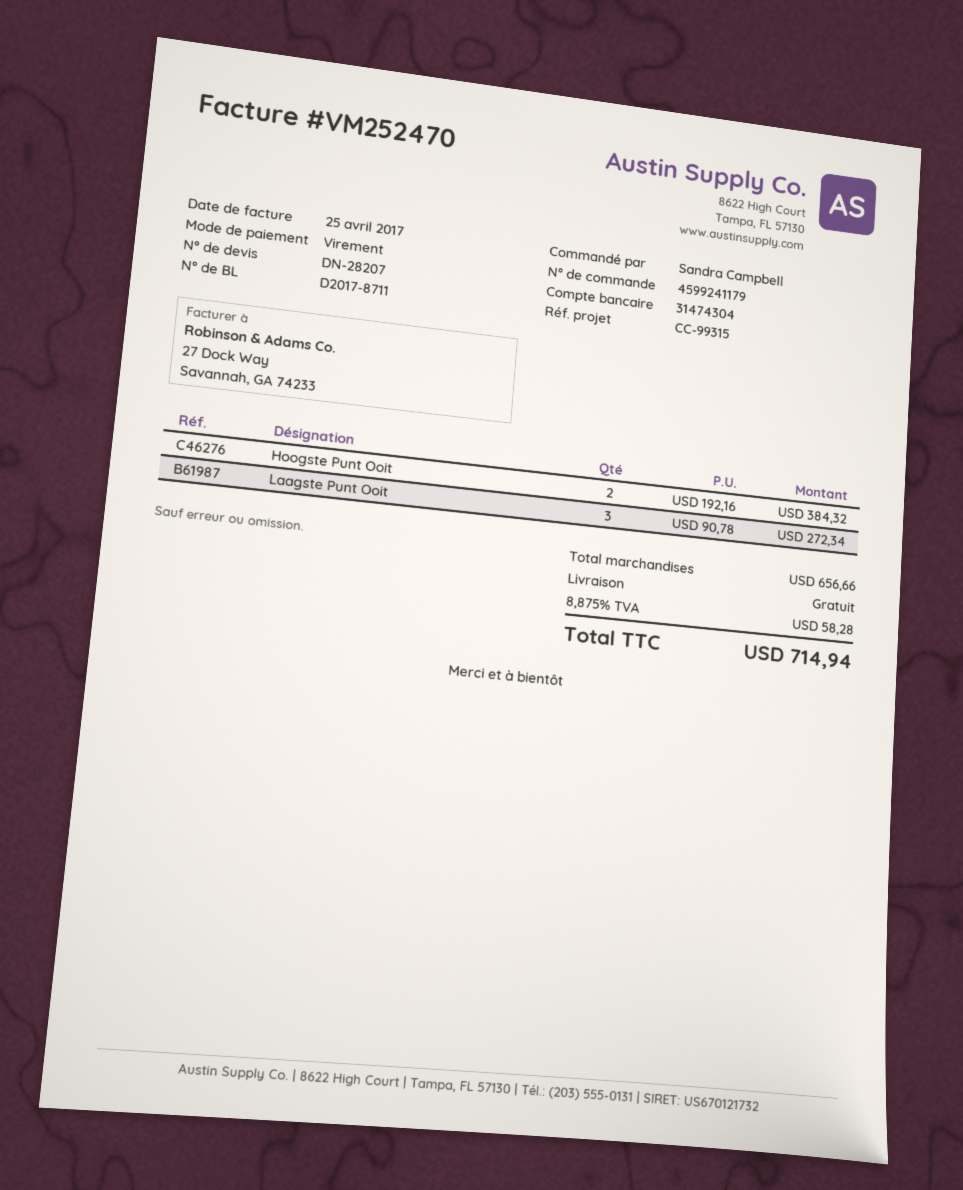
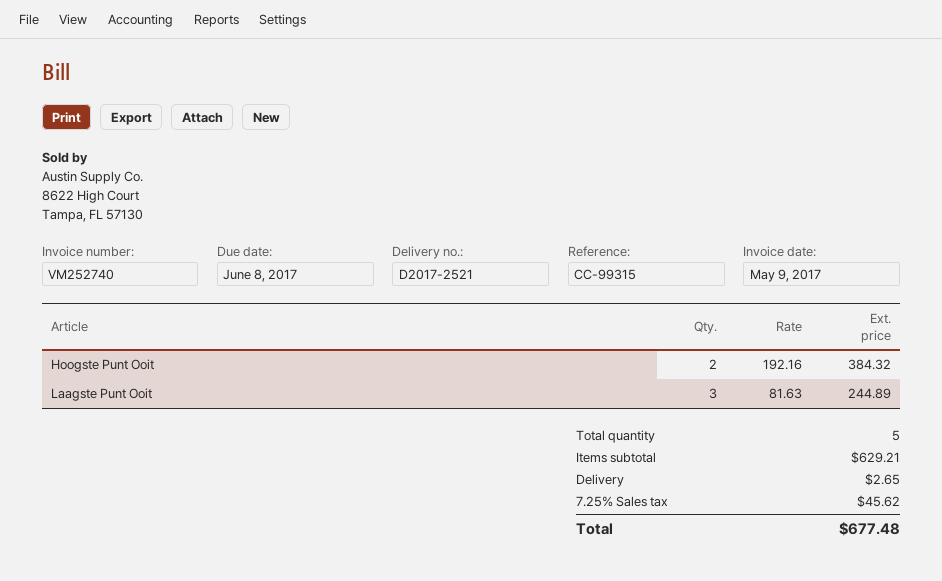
delivery note number: D2017-8711 -> D2017-2521
invoice number: VM252470 -> VM252740
invoice date: 2017-04-25 -> 2017-05-09
Laagste Punt Ooit: 3 x 90.78 = 272.34 -> 3 x 81.63 = 244.89
subtotal: 656.66 -> 629.21
shipping: 0.00 -> 2.65
tax: 8.875% = 58.28 -> 7.25% = 45.62
total: 714.94 -> 677.48

